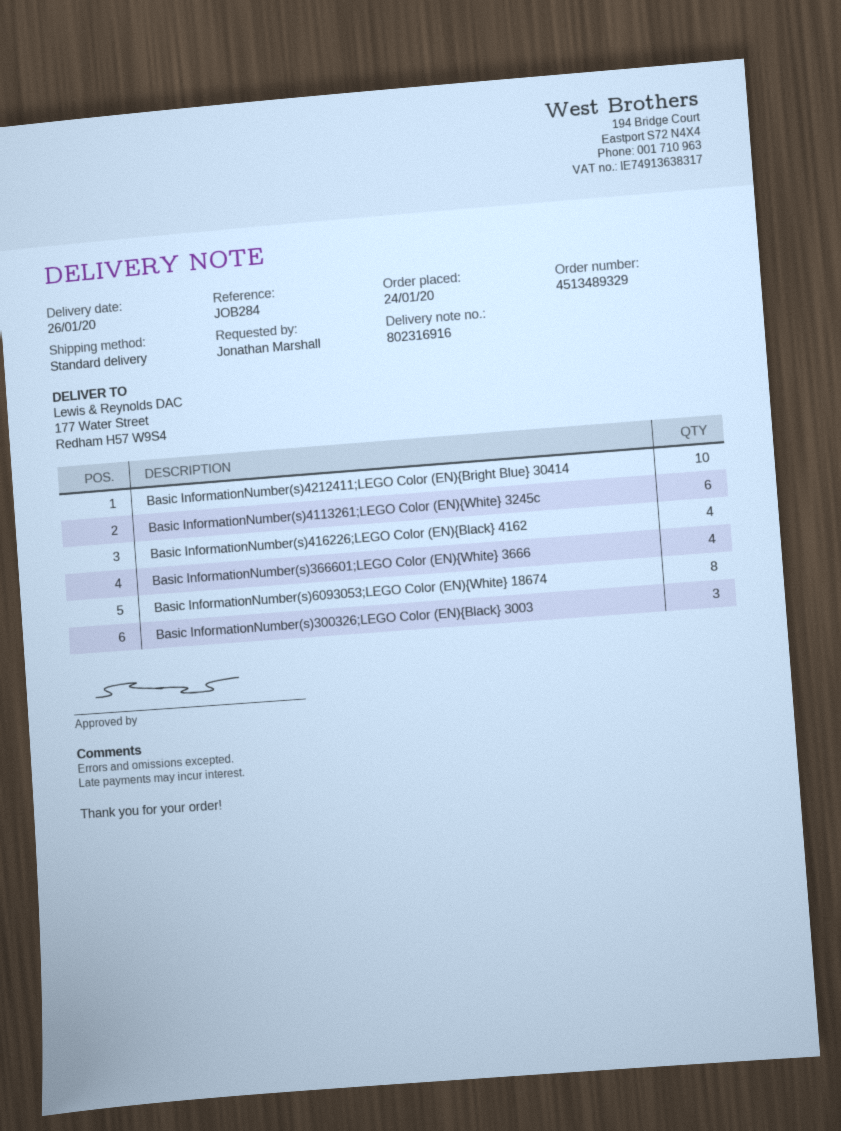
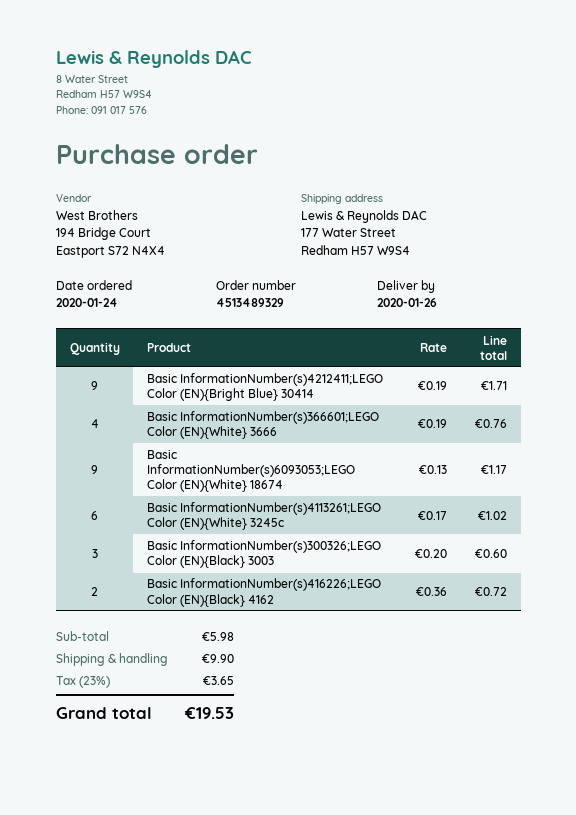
Basic InformationNumber(s)4212411;LEGO Color (EN){Bright Blue} 30414: 10 -> 9
Basic InformationNumber(s)416226;LEGO Color (EN){Black} 4162: 4 -> 2
Basic InformationNumber(s)6093053;LEGO Color (EN){White} 18674: 8 -> 9

